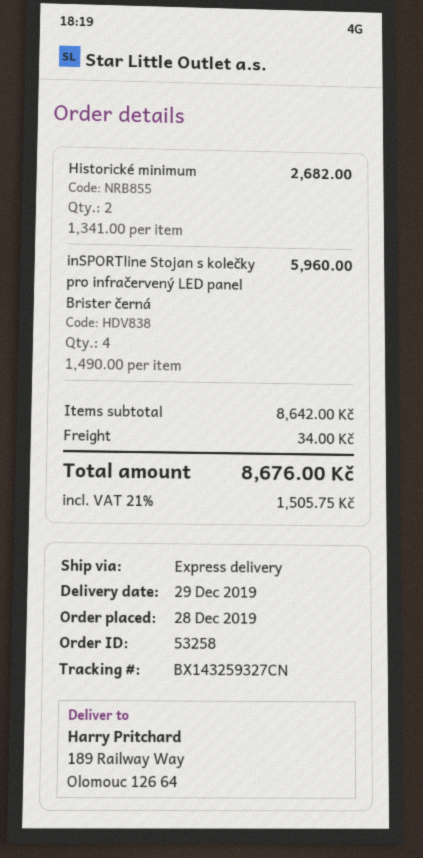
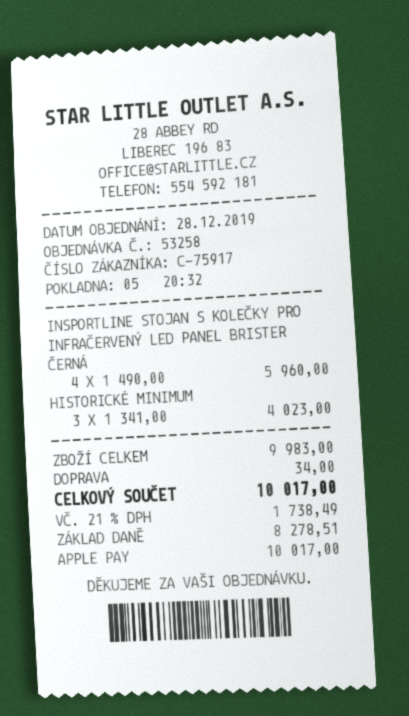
Historické minimum: 2 x 1341.00 = 2682.00 -> 3 x 1341.00 = 4023.00
subtotal: 8642.00 -> 9983.00
tax: 21% = 1505.75 -> 21% = 1738.49
total: 8676.00 -> 10017.00

